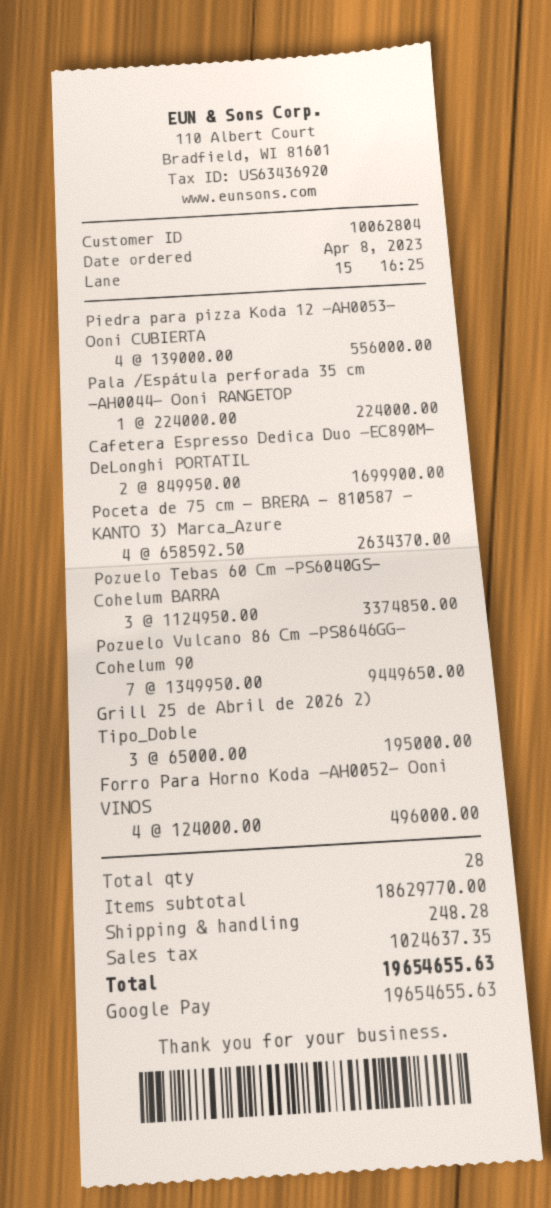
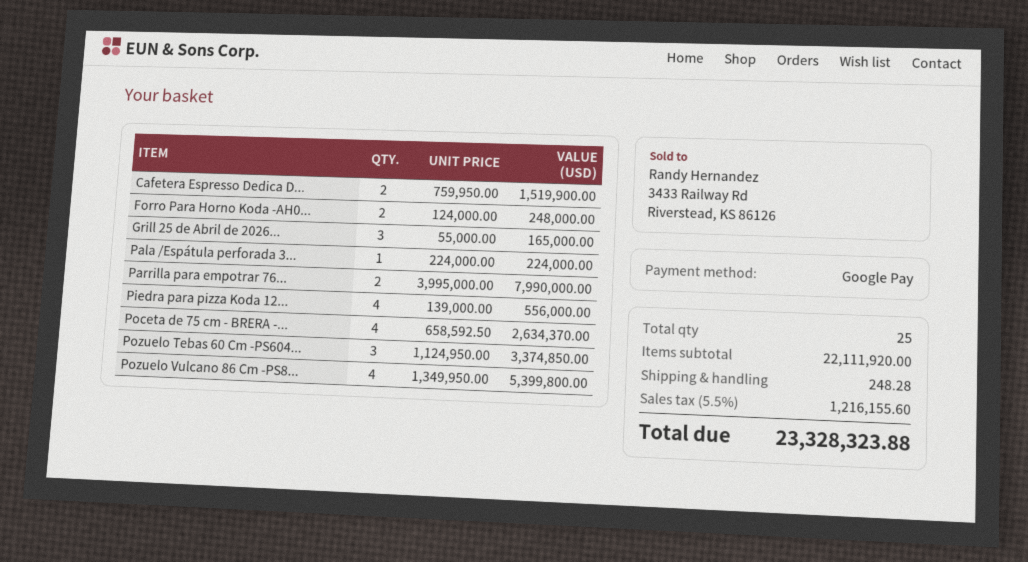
Cafetera Espresso Dedica Duo -EC890M- DeLonghi PORTATIL: 2 x 849950.00 = 1699900.00 -> 2 x 759950.00 = 1519900.00
Pozuelo Vulcano 86 Cm -PS8646GG- Cohelum 90: 7 x 1349950.00 = 9449650.00 -> 4 x 1349950.00 = 5399800.00
Grill 25 de Abril de 2026 2) Tipo_Doble: 3 x 65000.00 = 195000.00 -> 3 x 55000.00 = 165000.00
Forro Para Horno Koda -AH0052- Ooni VINOS: 4 x 124000.00 = 496000.00 -> 2 x 124000.00 = 248000.00
Parrilla para empotrar 76...: none -> 2 x 3995000.00 = 7990000.00
total quantity: 28 -> 25
subtotal: 18629770.00 -> 22111920.00
tax: 1024637.35 -> 1216155.60
total: 19654655.63 -> 23328323.88

